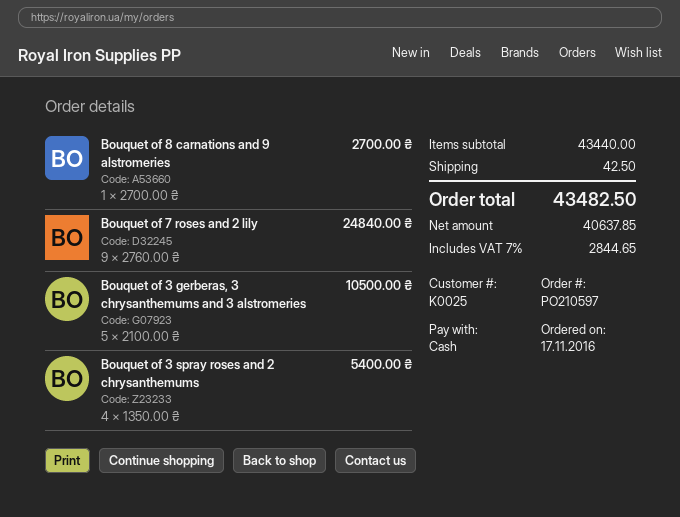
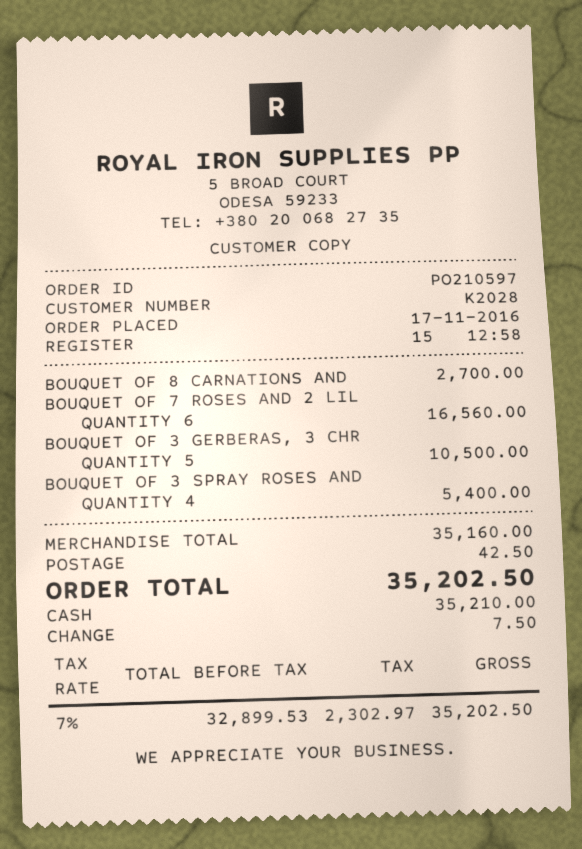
customer number: K0025 -> K2028
Bouquet of 7 roses and 2 lily: 9 for 24840.00 -> 6 for 16560.00
subtotal: 43440.00 -> 35160.00
net: 40637.85 -> 32899.53
tax: 7% = 2844.65 -> 7% = 2302.97
total: 43482.50 -> 35202.50

